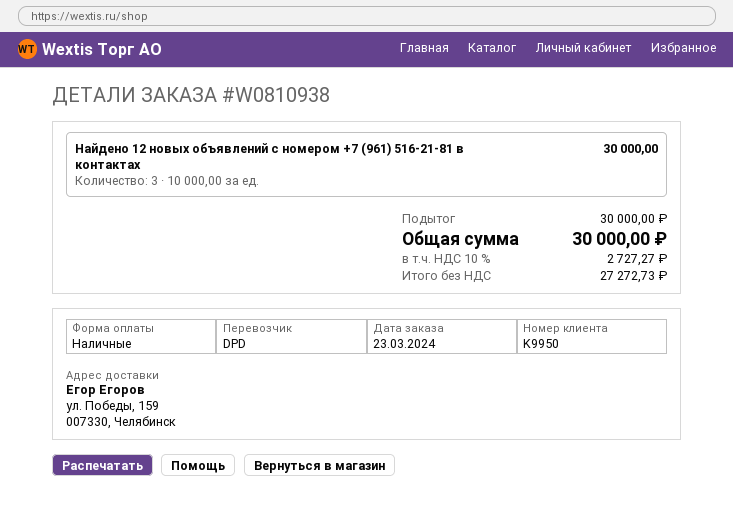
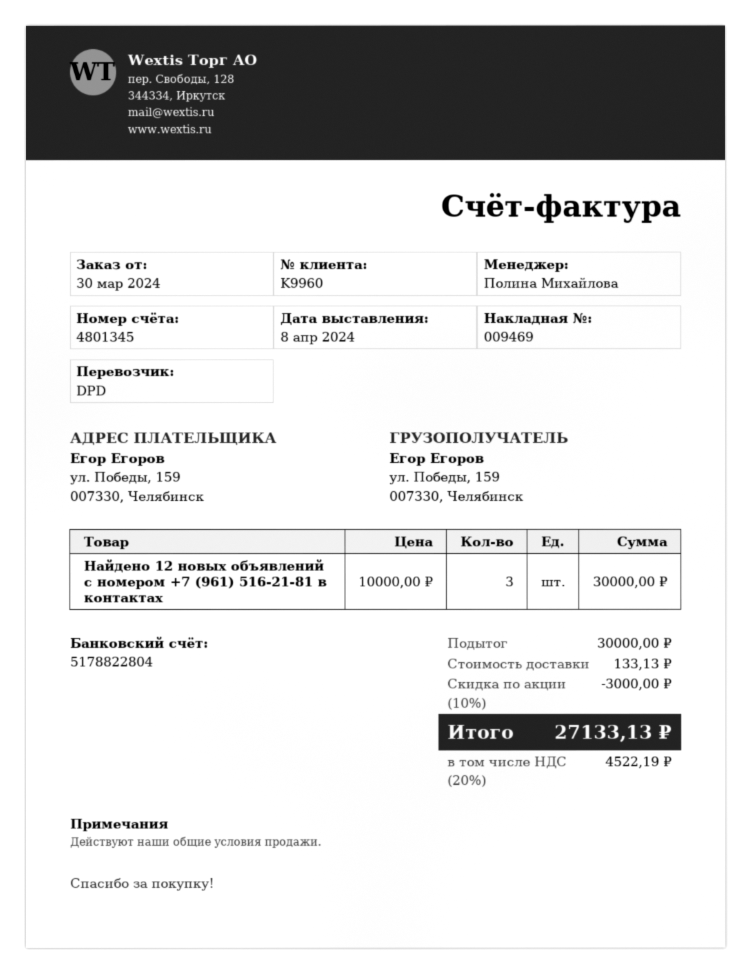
order date: 2024-03-23 -> 2024-03-30
customer number: K9950 -> K9960
discount: none -> 10% = 3000.00
shipping: none -> 133.13
tax: 10% = 2727.27 -> 20% = 4522.19
total: 30000.00 -> 27133.13

